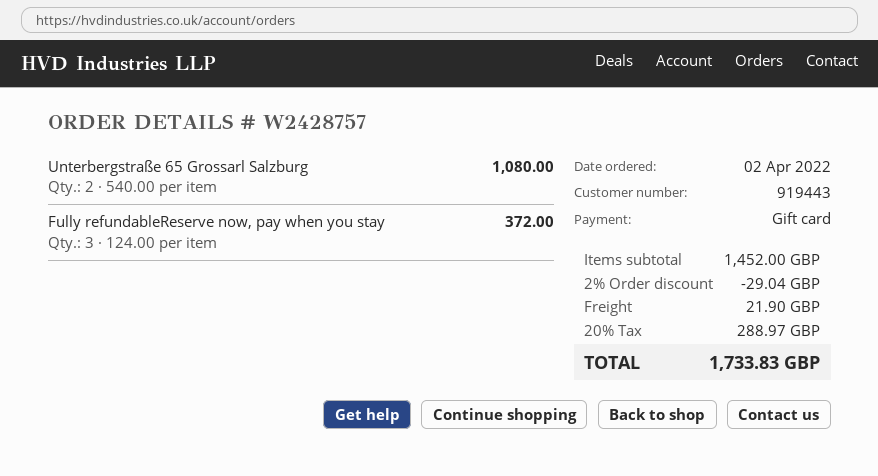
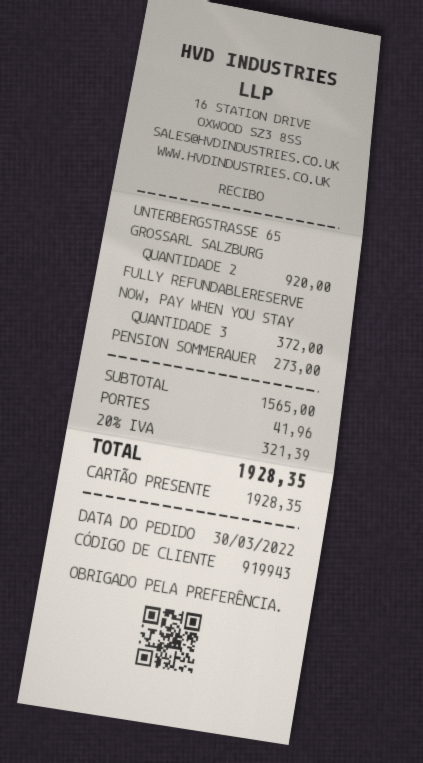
order date: 2022-04-02 -> 2022-03-30
customer number: 919443 -> 919943
Unterbergstraße 65 Grossarl Salzburg: 2 for 1080.00 -> 2 for 920.00
PENSION SOMMERAUER: none -> 1 for 273.00
subtotal: 1452.00 -> 1565.00
discount: 2% = 29.04 -> none
shipping: 21.90 -> 41.96
tax: 20% = 288.97 -> 20% = 321.39
total: 1733.83 -> 1928.35

